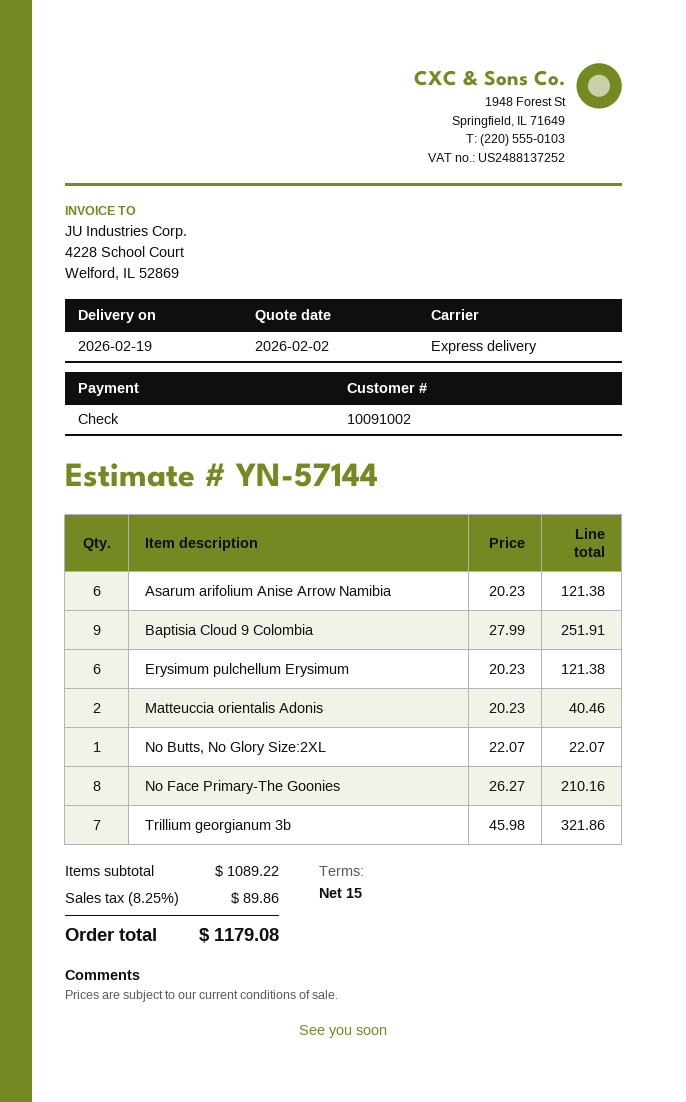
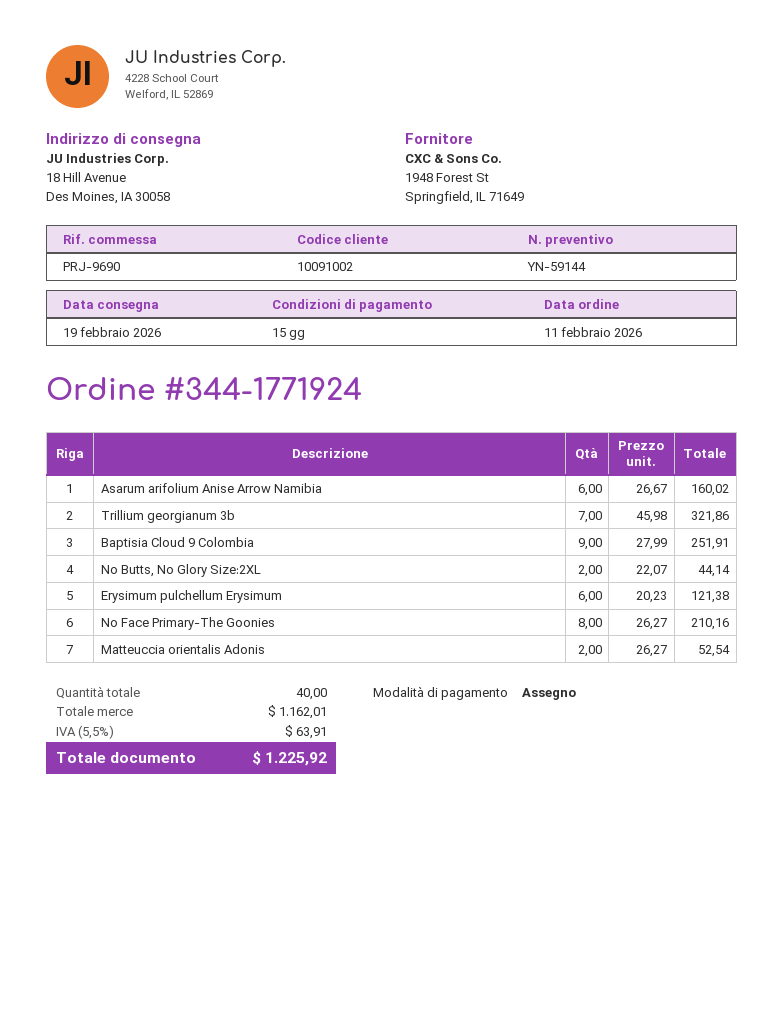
quote number: YN-57144 -> YN-59144
Asarum arifolium Anise Arrow Namibia: 6 x 20.23 = 121.38 -> 6 x 26.67 = 160.02
Matteuccia orientalis Adonis: 2 x 20.23 = 40.46 -> 2 x 26.27 = 52.54
No Butts, No Glory Size:2XL: 1 x 22.07 = 22.07 -> 2 x 22.07 = 44.14
subtotal: 1089.22 -> 1162.01
tax: 8.25% = 89.86 -> 5.5% = 63.91
total: 1179.08 -> 1225.92

